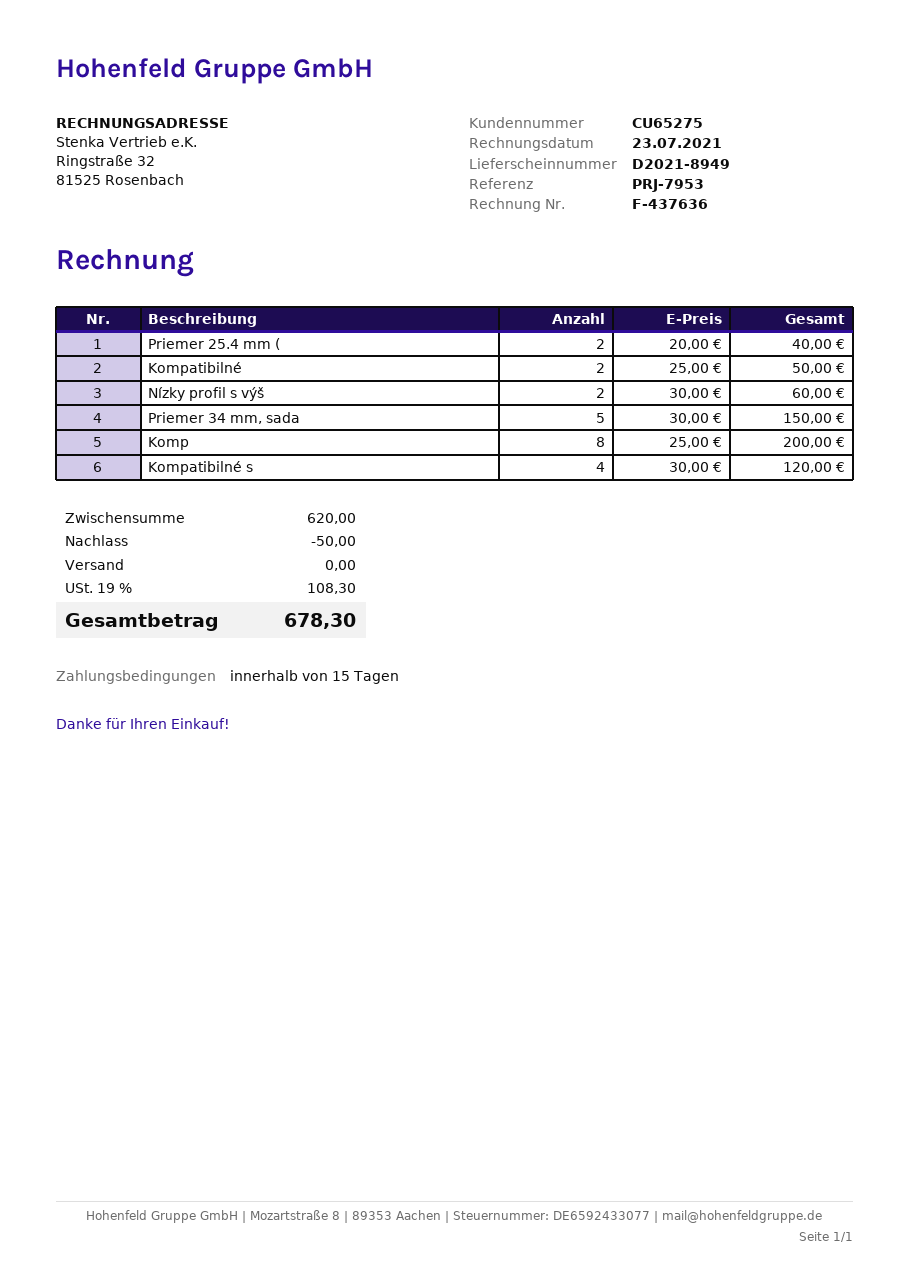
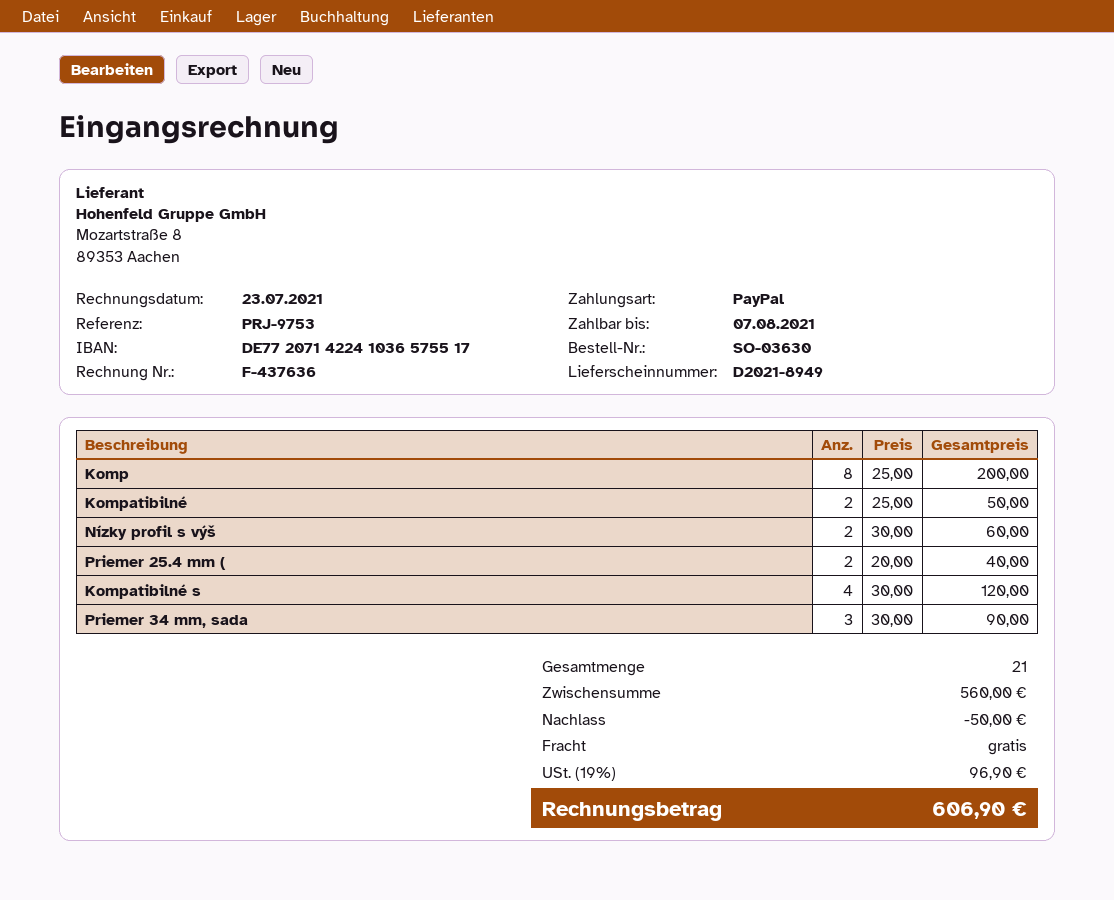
reference: PRJ-7953 -> PRJ-9753
Priemer 34 mm, sada: 5 x 30.00 = 150.00 -> 3 x 30.00 = 90.00
subtotal: 620.00 -> 560.00
tax: 19% = 108.30 -> 19% = 96.90
total: 678.30 -> 606.90

